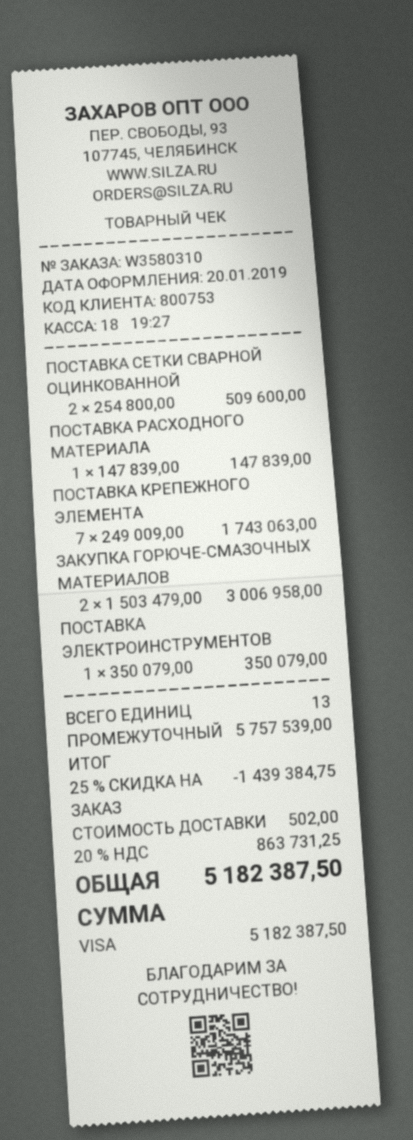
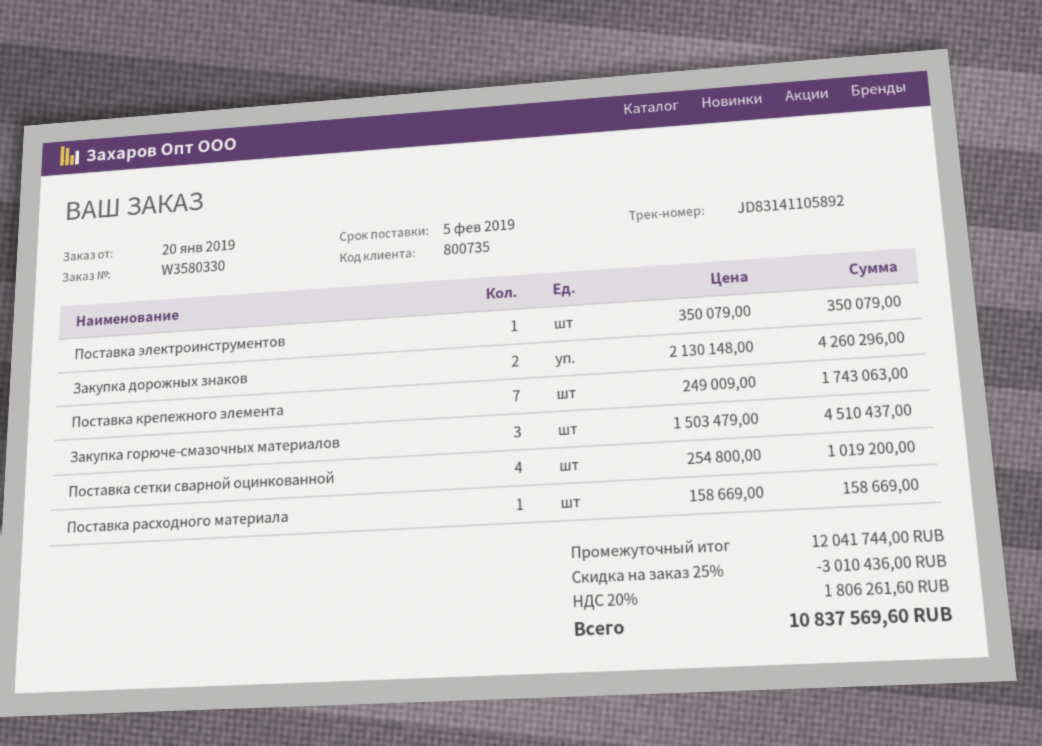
order number: W3580310 -> W3580330
customer number: 800753 -> 800735
ПОСТАВКА СЕТКИ СВАРНОЙ ОЦИНКОВАННОЙ: 2 x 254800.00 = 509600.00 -> 4 x 254800.00 = 1019200.00
ПОСТАВКА РАСХОДНОГО МАТЕРИАЛА: 1 x 147839.00 = 147839.00 -> 1 x 158669.00 = 158669.00
ЗАКУПКА ГОРЮЧЕ-СМАЗОЧНЫХ МАТЕРИАЛОВ: 2 x 1503479.00 = 3006958.00 -> 3 x 1503479.00 = 4510437.00
Закупка дорожных знаков: none -> 2 x 2130148.00 = 4260296.00
subtotal: 5757539.00 -> 12041744.00
discount: 25% = 1439384.75 -> 25% = 3010436.00
shipping: 502.00 -> none
tax: 20% = 863731.25 -> 20% = 1806261.60
total: 5182387.50 -> 10837569.60

